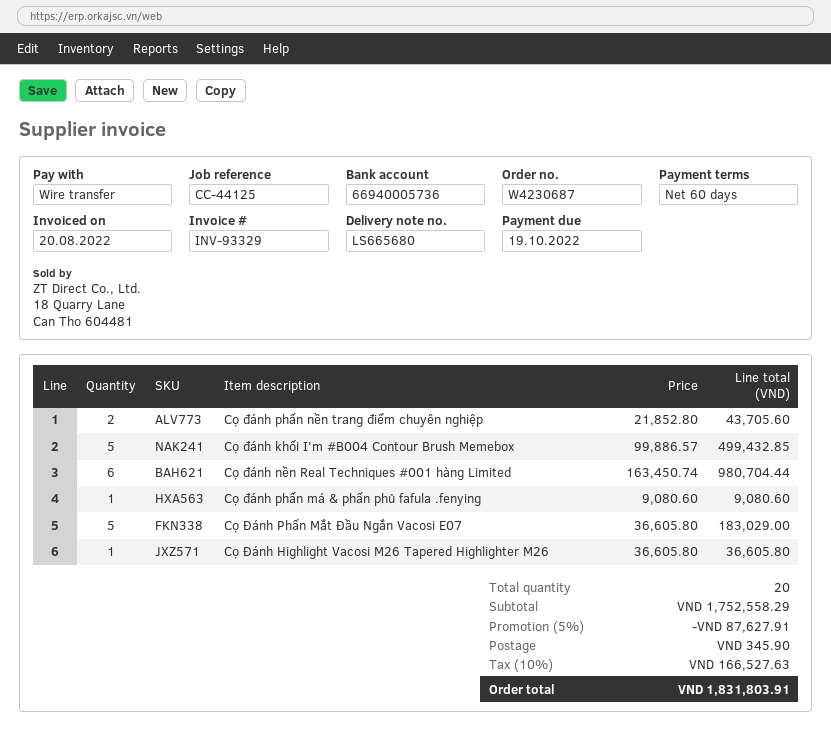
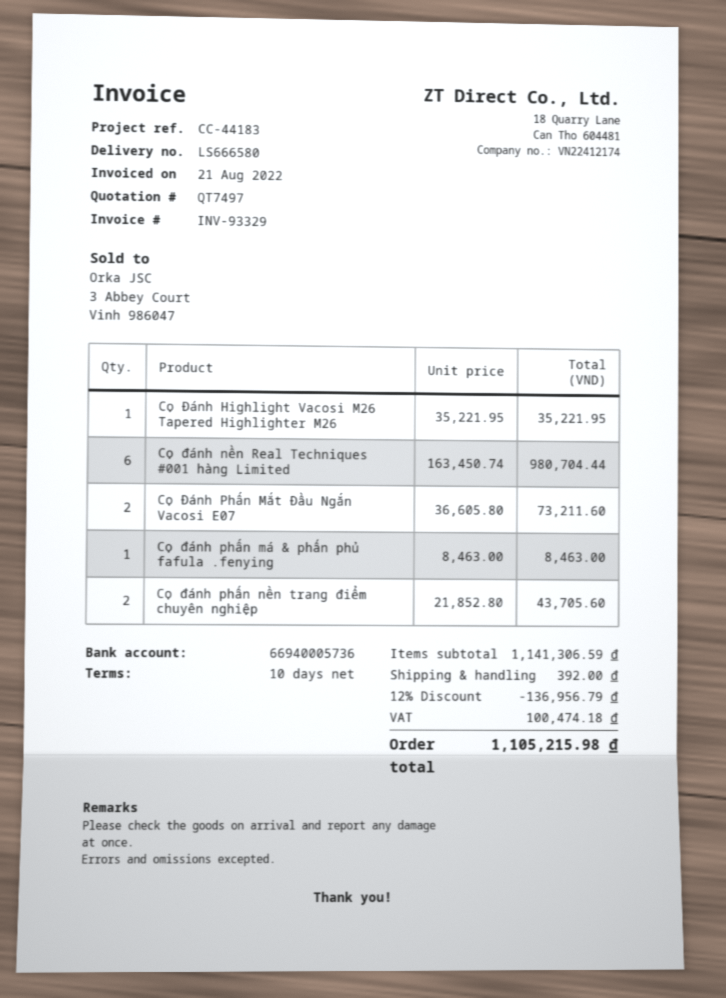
delivery note number: LS665680 -> LS666580
invoice date: 2022-08-20 -> 2022-08-21
payment terms: 60 days -> 10 days
reference: CC-44125 -> CC-44183
Cọ đánh khối I'm #B004 Contour Brush Memebox: 5 x 99886.57 = 499432.85 -> none
Cọ đánh phấn má & phấn phủ fafula .fenying: 1 x 9080.60 = 9080.60 -> 1 x 8463.00 = 8463.00
Cọ Đánh Phấn Mắt Đầu Ngắn Vacosi E07: 5 x 36605.80 = 183029.00 -> 2 x 36605.80 = 73211.60
Cọ Đánh Highlight Vacosi M26 Tapered Highlighter M26: 1 x 36605.80 = 36605.80 -> 1 x 35221.95 = 35221.95
subtotal: 1752558.29 -> 1141306.59
discount: 5% = 87627.91 -> 12% = 136956.79
shipping: 345.90 -> 392.00
tax: 166527.63 -> 100474.18
total: 1831803.91 -> 1105215.98

